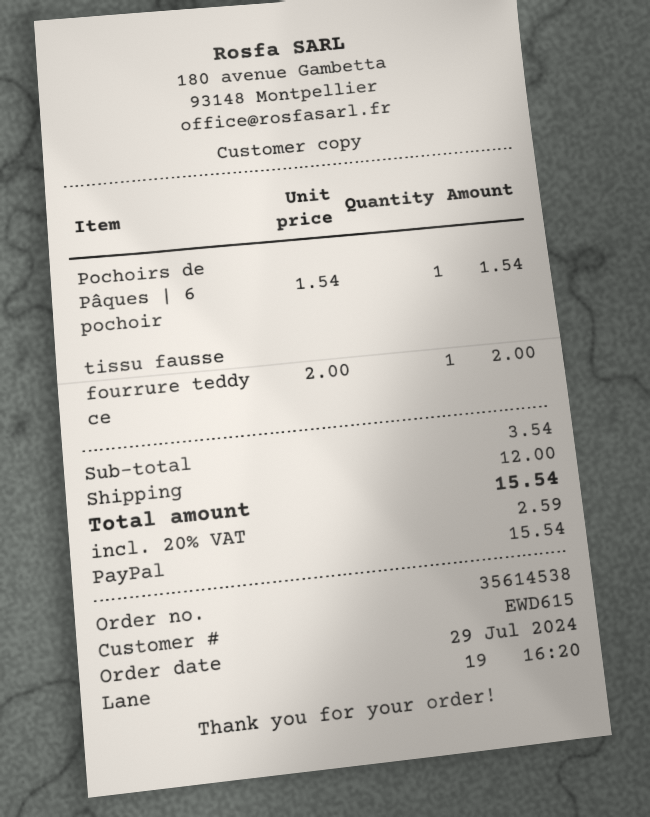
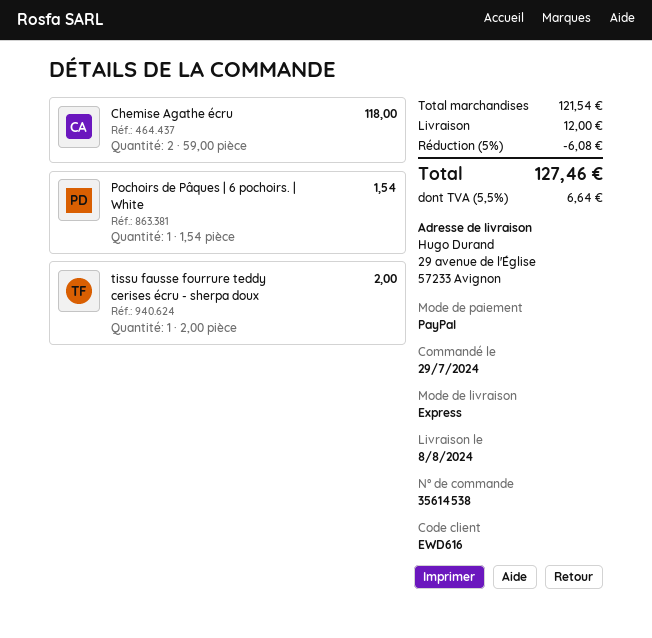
customer number: EWD615 -> EWD616
Chemise Agathe écru: none -> 2 x 59.00 = 118.00
subtotal: 3.54 -> 121.54
discount: none -> 5% = 6.08
tax: 20% = 2.59 -> 5.5% = 6.64
total: 15.54 -> 127.46

